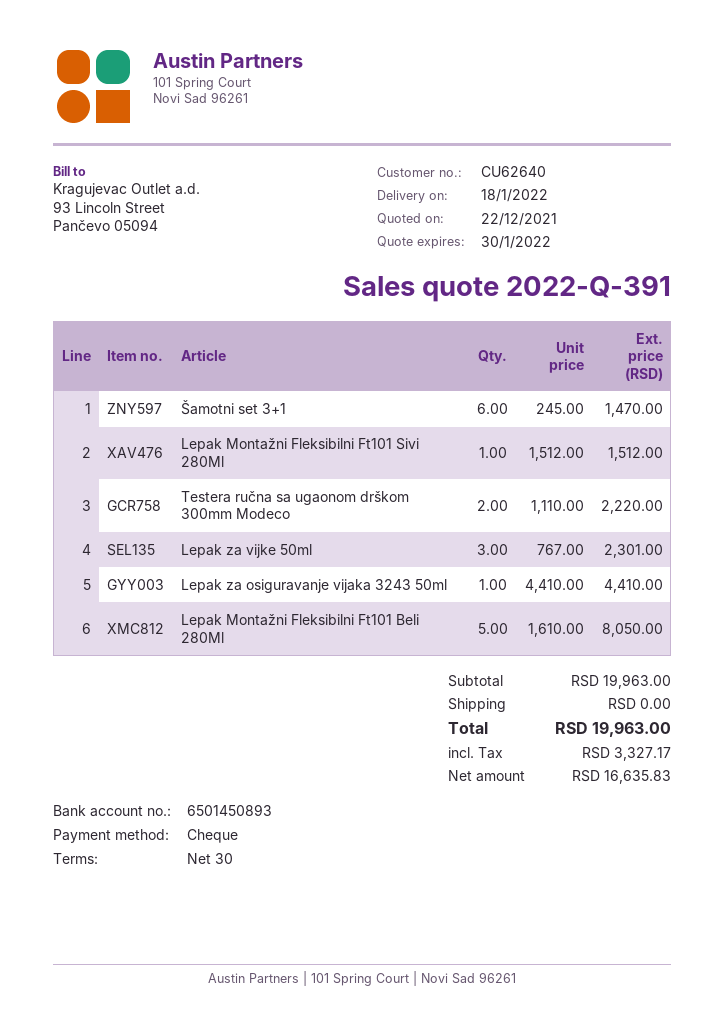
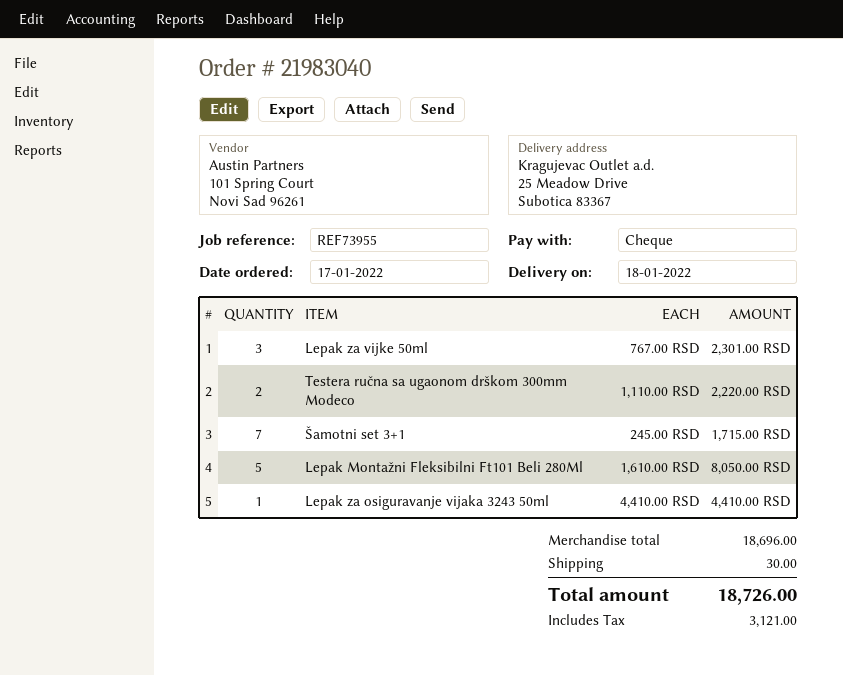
Šamotni set 3+1: 6 x 245.00 = 1470.00 -> 7 x 245.00 = 1715.00
Lepak Montažni Fleksibilni Ft101 Sivi 280Ml: 1 x 1512.00 = 1512.00 -> none
subtotal: 19963.00 -> 18696.00
shipping: 0.00 -> 30.00
tax: 3327.17 -> 3121.00
total: 19963.00 -> 18726.00

